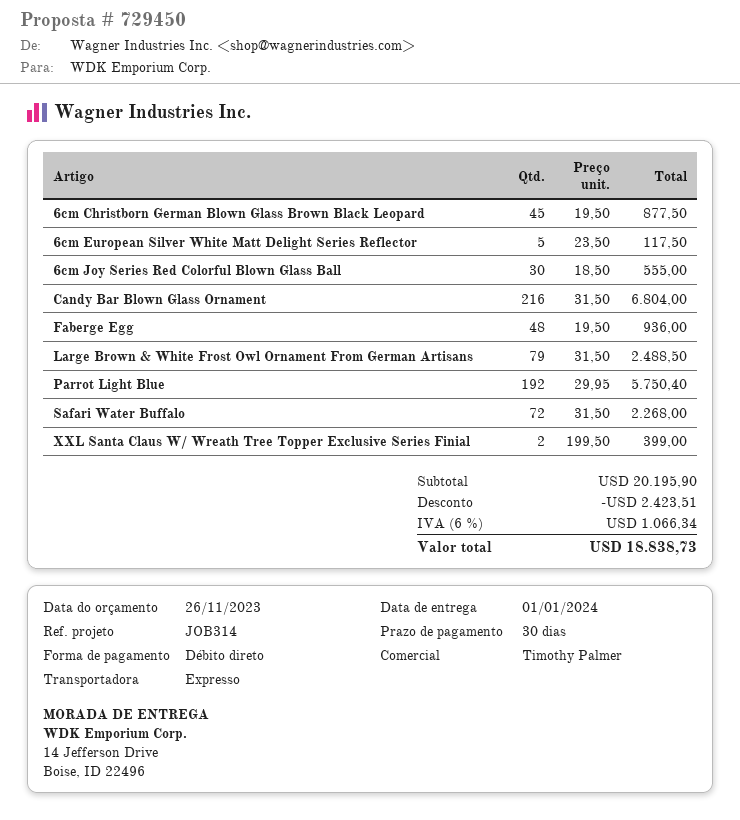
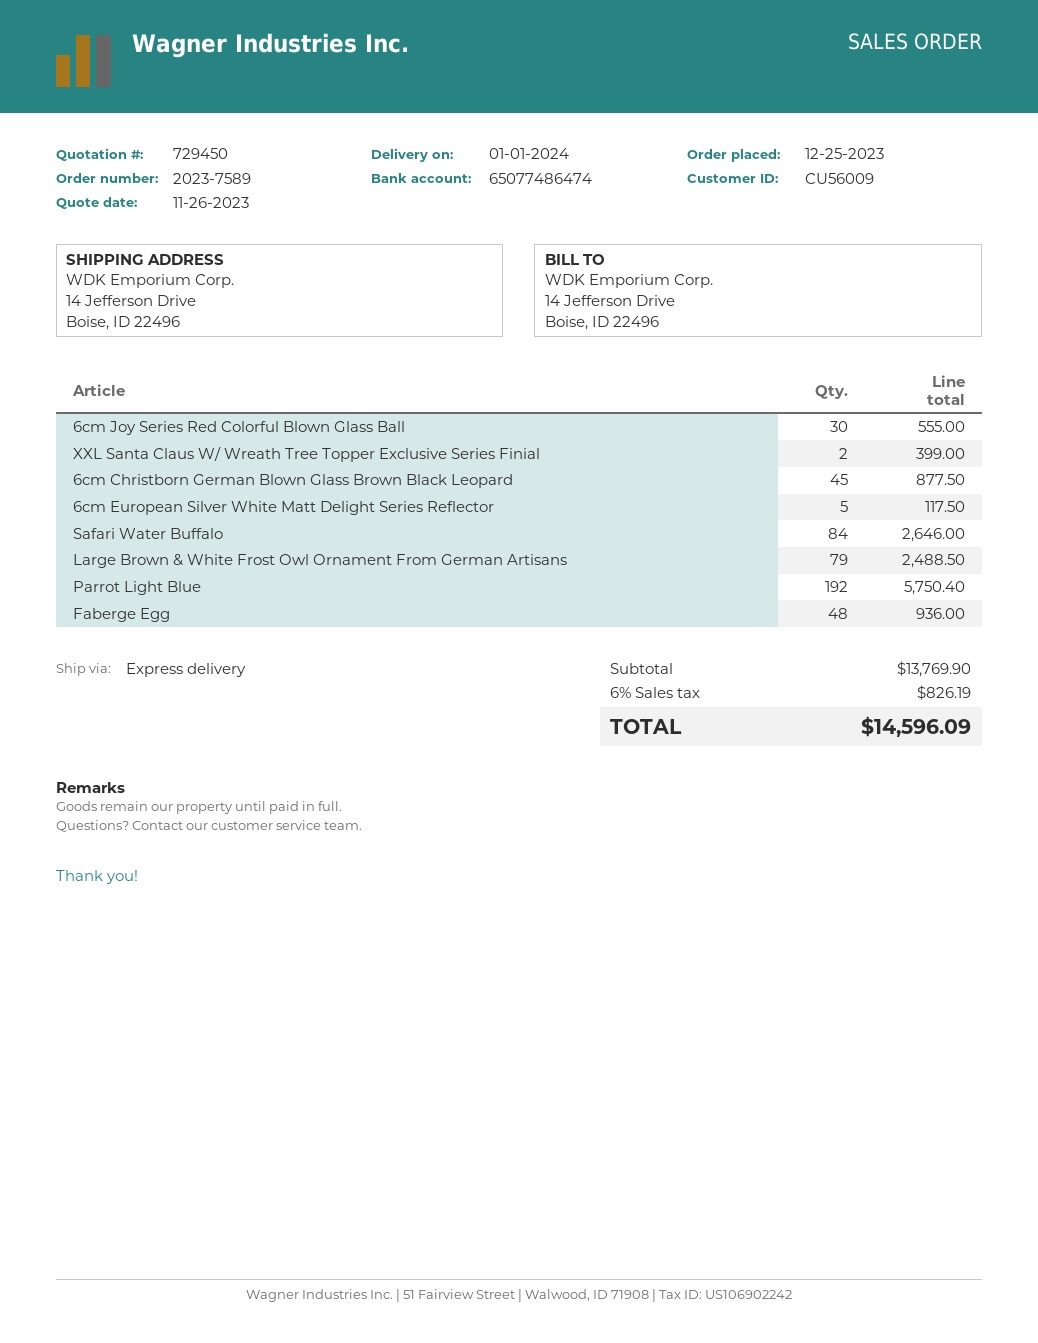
Candy Bar Blown Glass Ornament: 216 for 6804.00 -> none
Safari Water Buffalo: 72 for 2268.00 -> 84 for 2646.00
subtotal: 20195.90 -> 13769.90
discount: 2423.51 -> none
tax: 6% = 1066.34 -> 6% = 826.19
total: 18838.73 -> 14596.09

